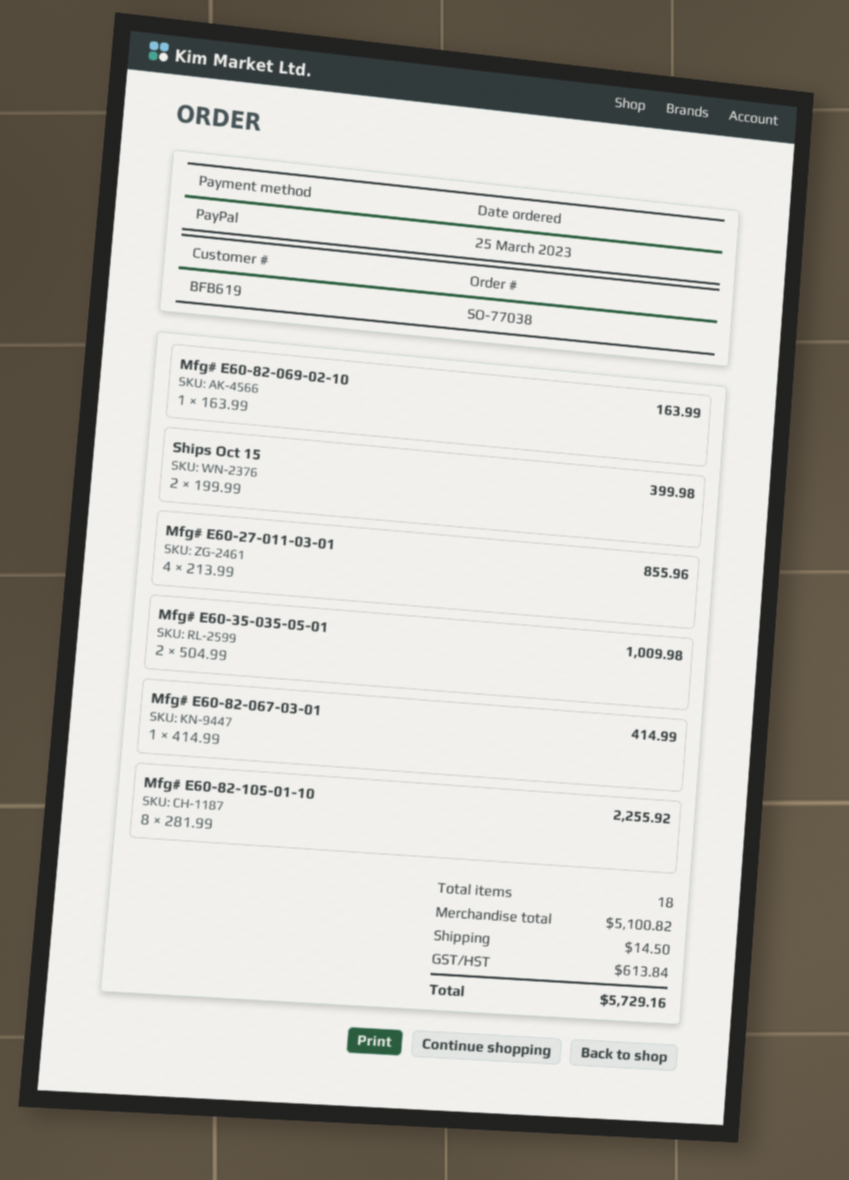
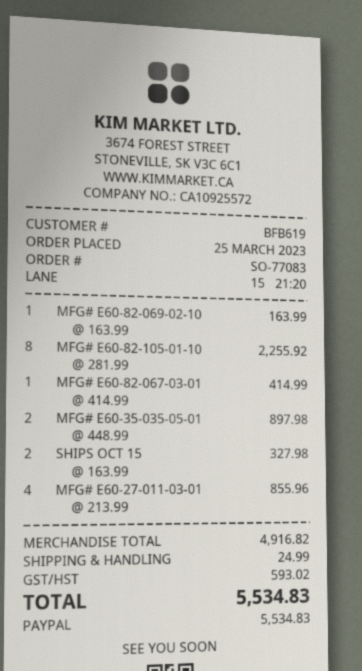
order number: SO-77038 -> SO-77083
Ships Oct 15: 2 x 199.99 = 399.98 -> 2 x 163.99 = 327.98
Mfg# E60-35-035-05-01: 2 x 504.99 = 1009.98 -> 2 x 448.99 = 897.98
subtotal: 5100.82 -> 4916.82
shipping: 14.50 -> 24.99
tax: 613.84 -> 593.02
total: 5729.16 -> 5534.83

